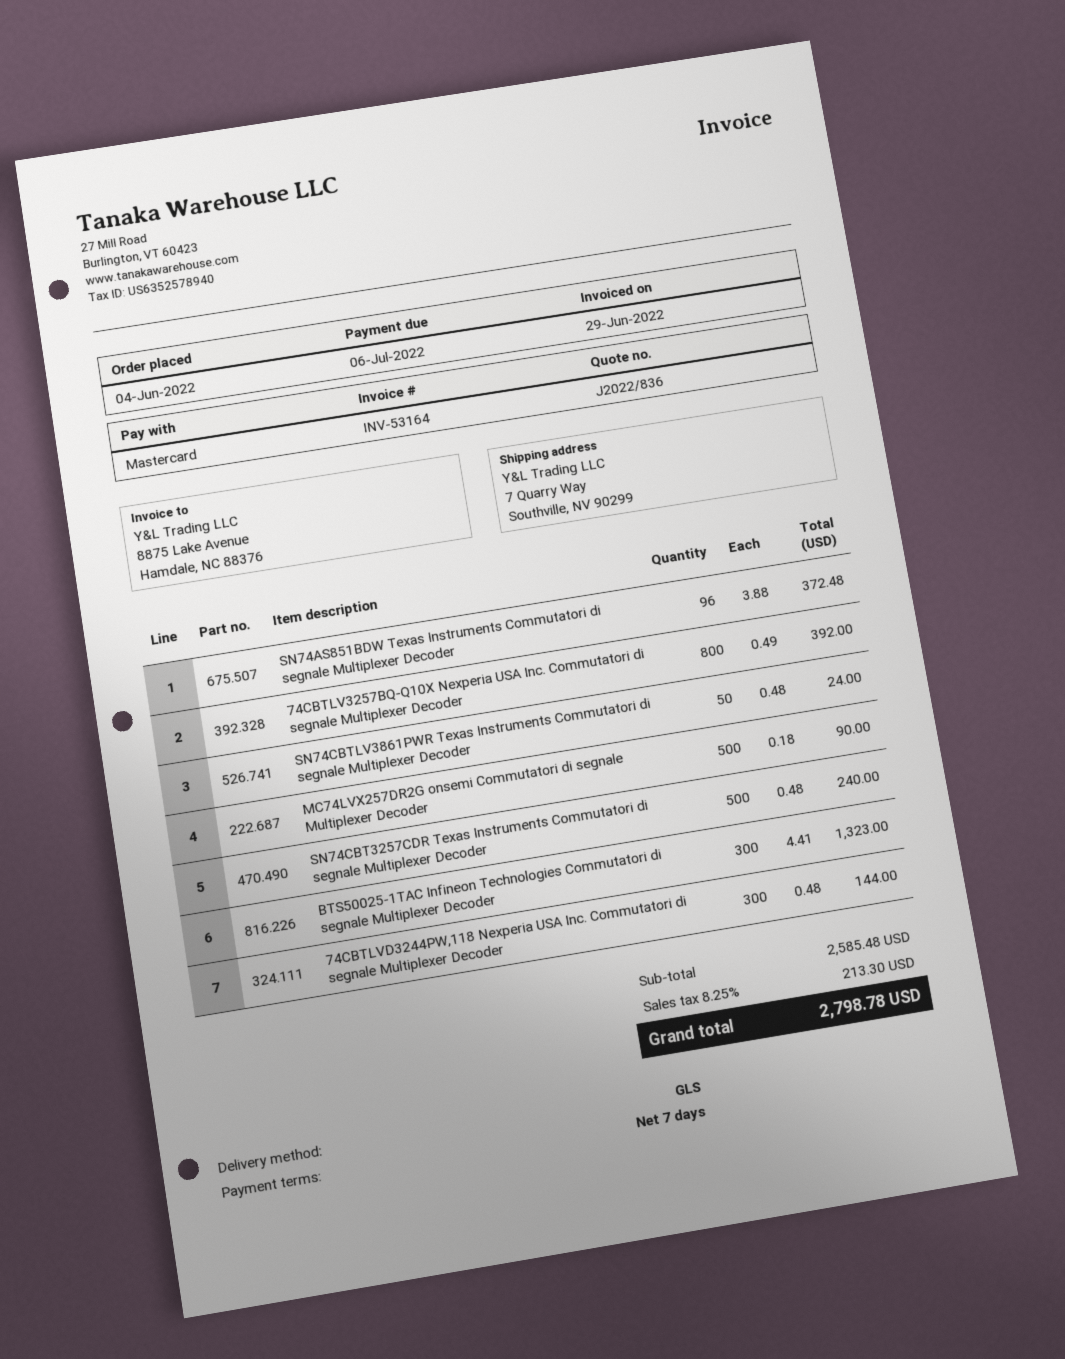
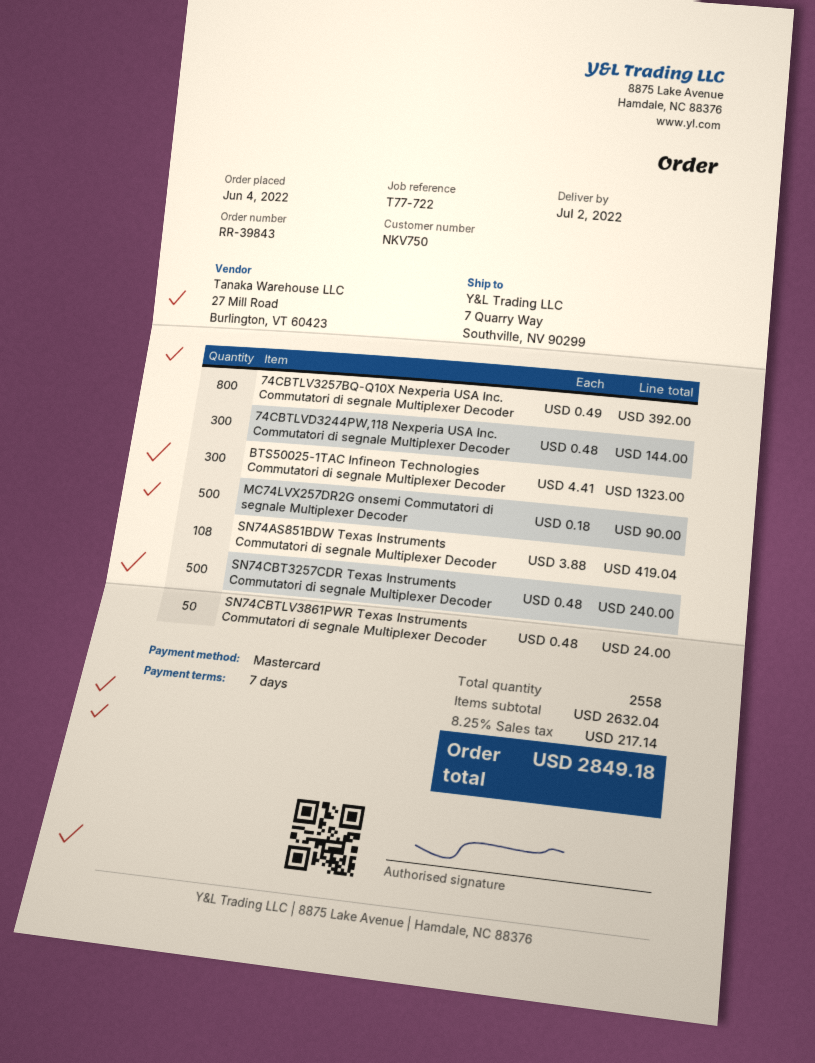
SN74AS851BDW Texas Instruments Commutatori di segnale Multiplexer Decoder: 96 x 3.88 = 372.48 -> 108 x 3.88 = 419.04
subtotal: 2585.48 -> 2632.04
tax: 8.25% = 213.30 -> 8.25% = 217.14
total: 2798.78 -> 2849.18

